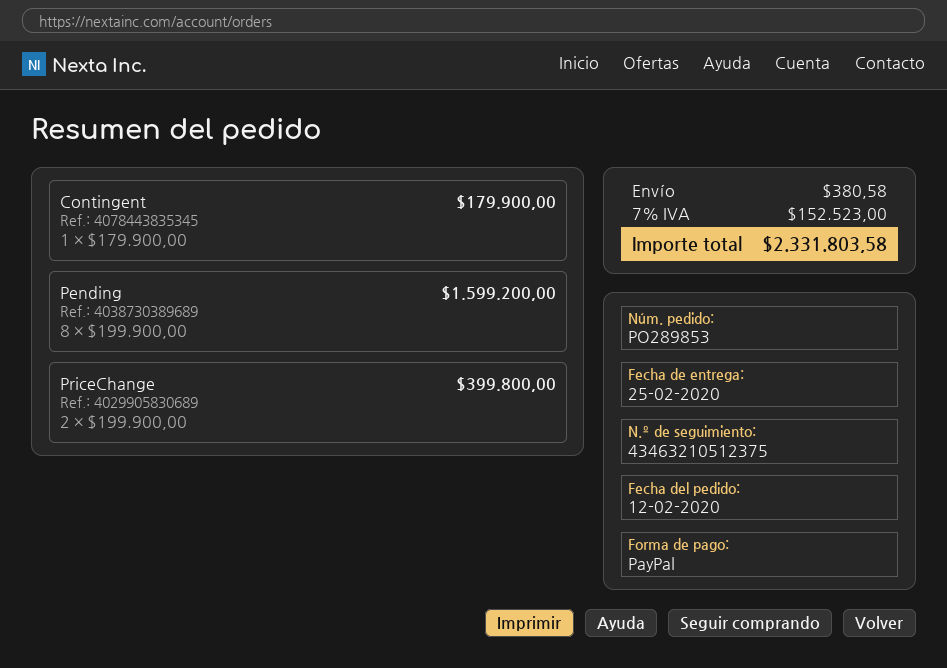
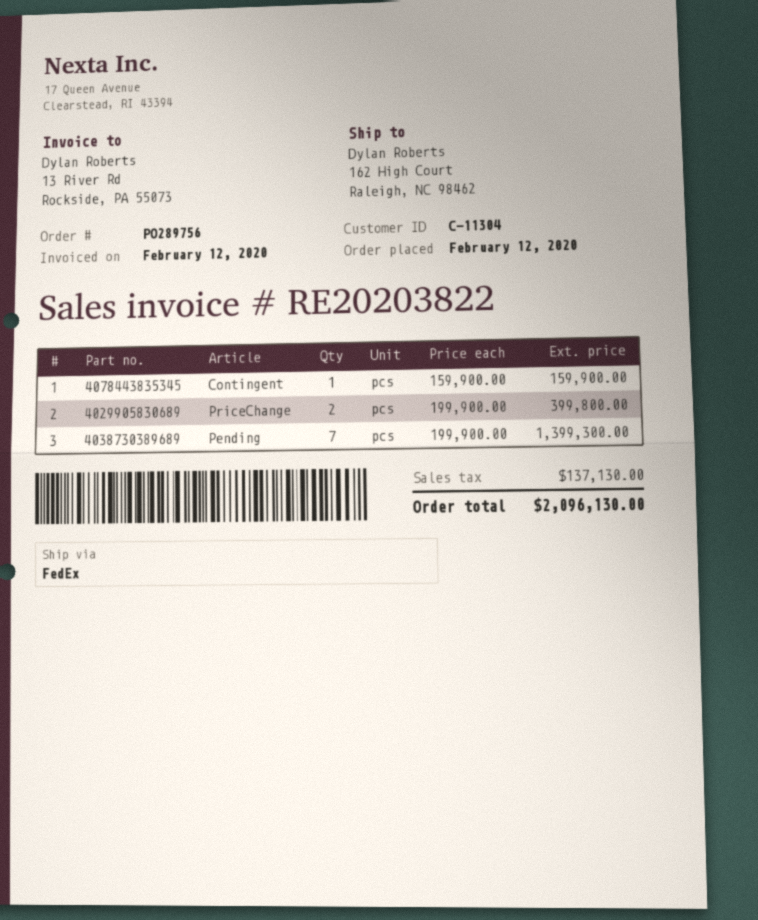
order number: PO289853 -> PO289756
Contingent: 1 x 179900.00 = 179900.00 -> 1 x 159900.00 = 159900.00
Pending: 8 x 199900.00 = 1599200.00 -> 7 x 199900.00 = 1399300.00
shipping: 380.58 -> none
tax: 152523.00 -> 137130.00
total: 2331803.58 -> 2096130.00

